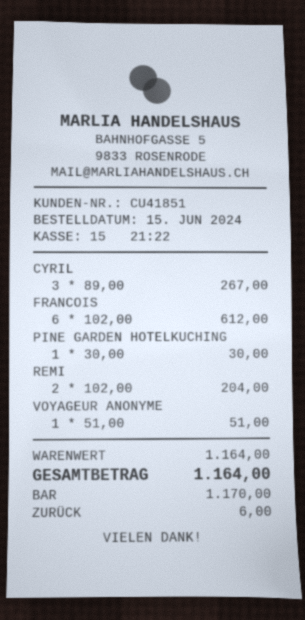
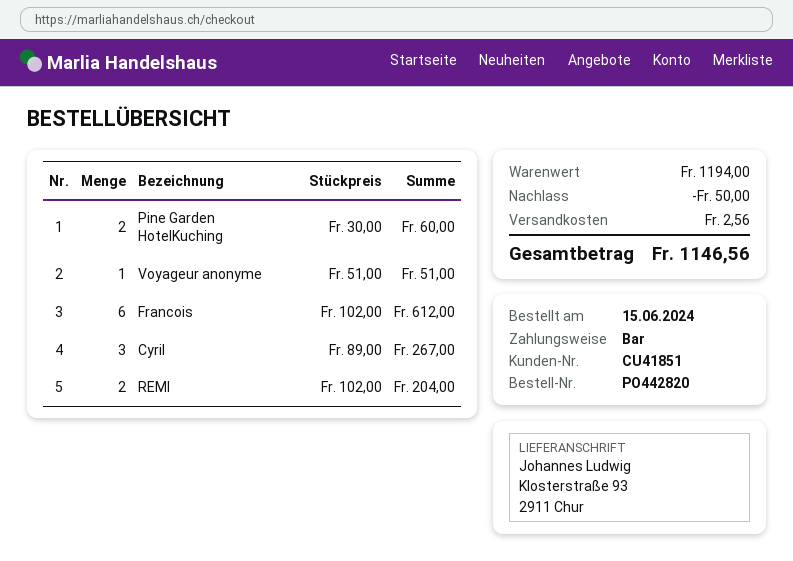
PINE GARDEN HOTELKUCHING: 1 x 30.00 = 30.00 -> 2 x 30.00 = 60.00
subtotal: 1164.00 -> 1194.00
discount: none -> 50.00
shipping: none -> 2.56
total: 1164.00 -> 1146.56

